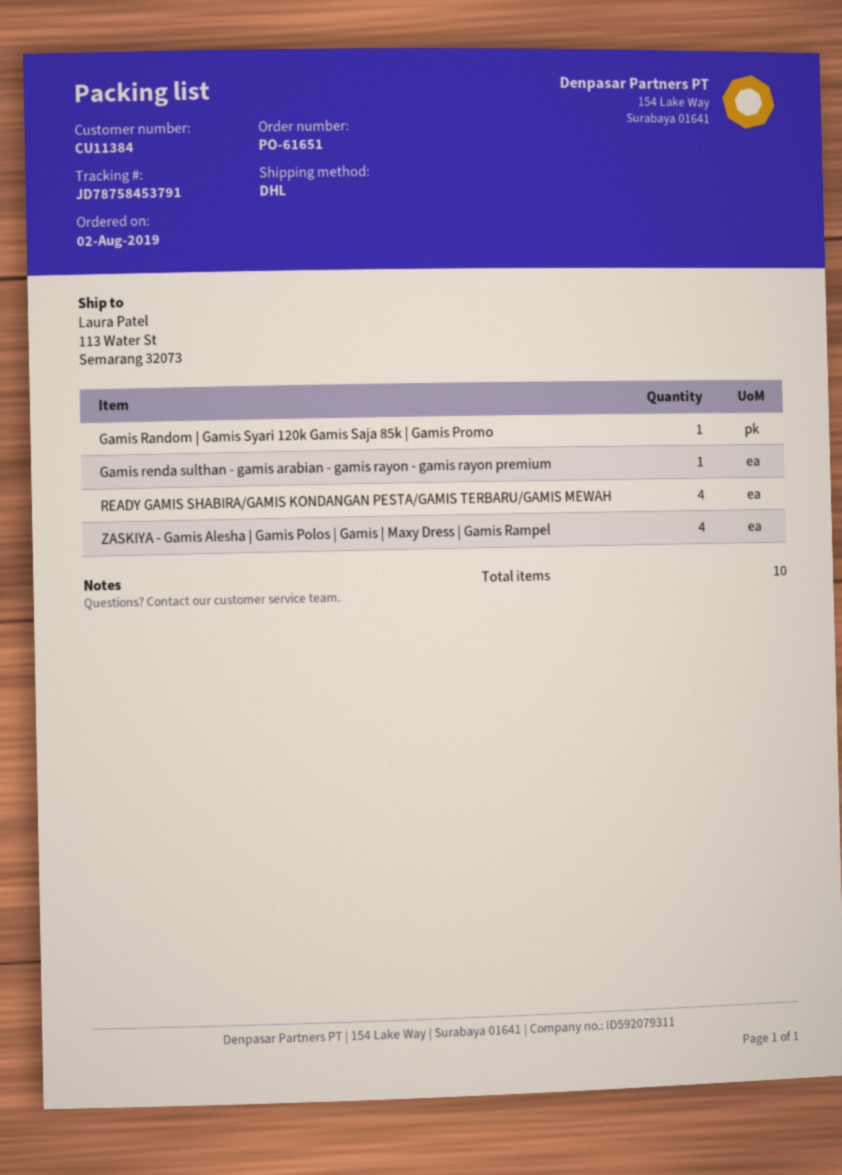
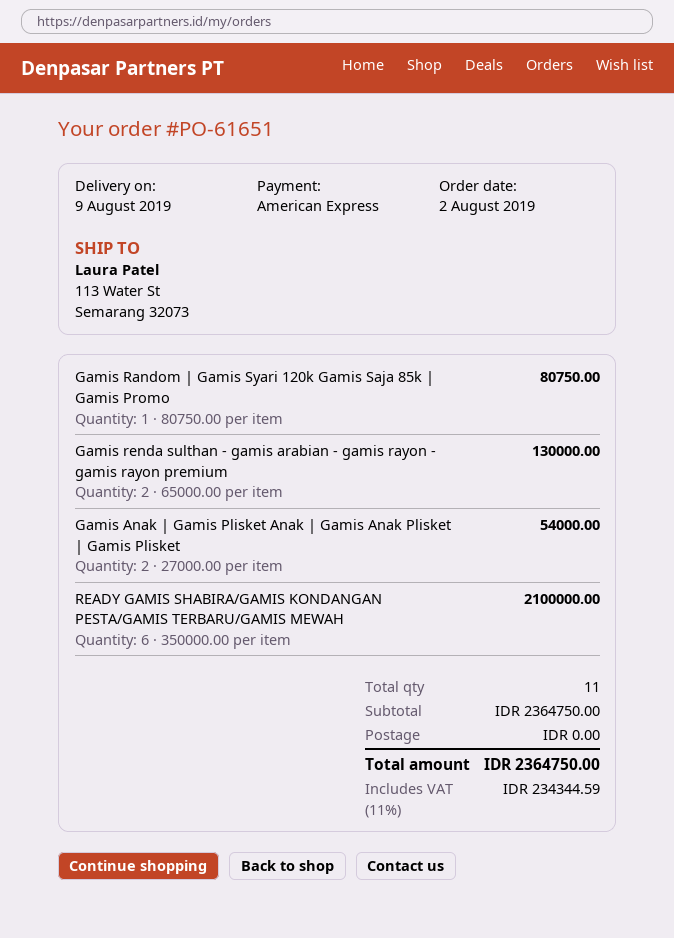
Gamis renda sulthan - gamis arabian - gamis rayon - gamis rayon premium: 1 -> 2
READY GAMIS SHABIRA/GAMIS KONDANGAN PESTA/GAMIS TERBARU/GAMIS MEWAH: 4 -> 6
ZASKIYA - Gamis Alesha | Gamis Polos | Gamis | Maxy Dress | Gamis Rampel: 4 -> none
Gamis Anak | Gamis Plisket Anak | Gamis Anak Plisket | Gamis Plisket: none -> 2
total quantity: 10 -> 11

